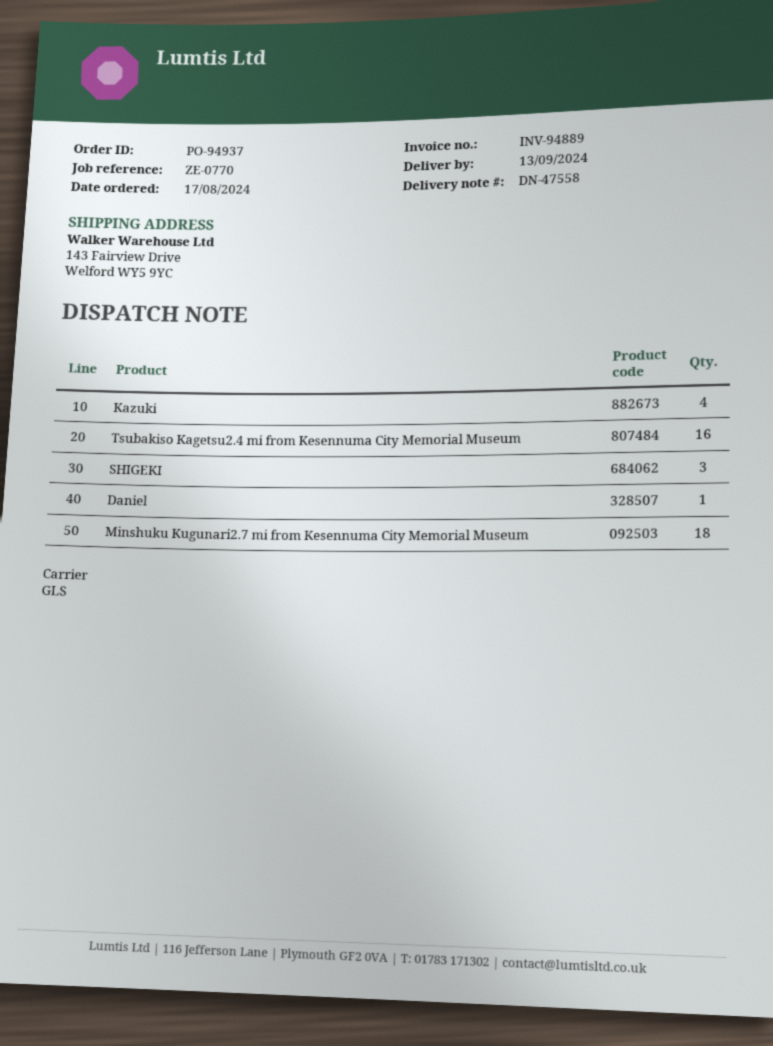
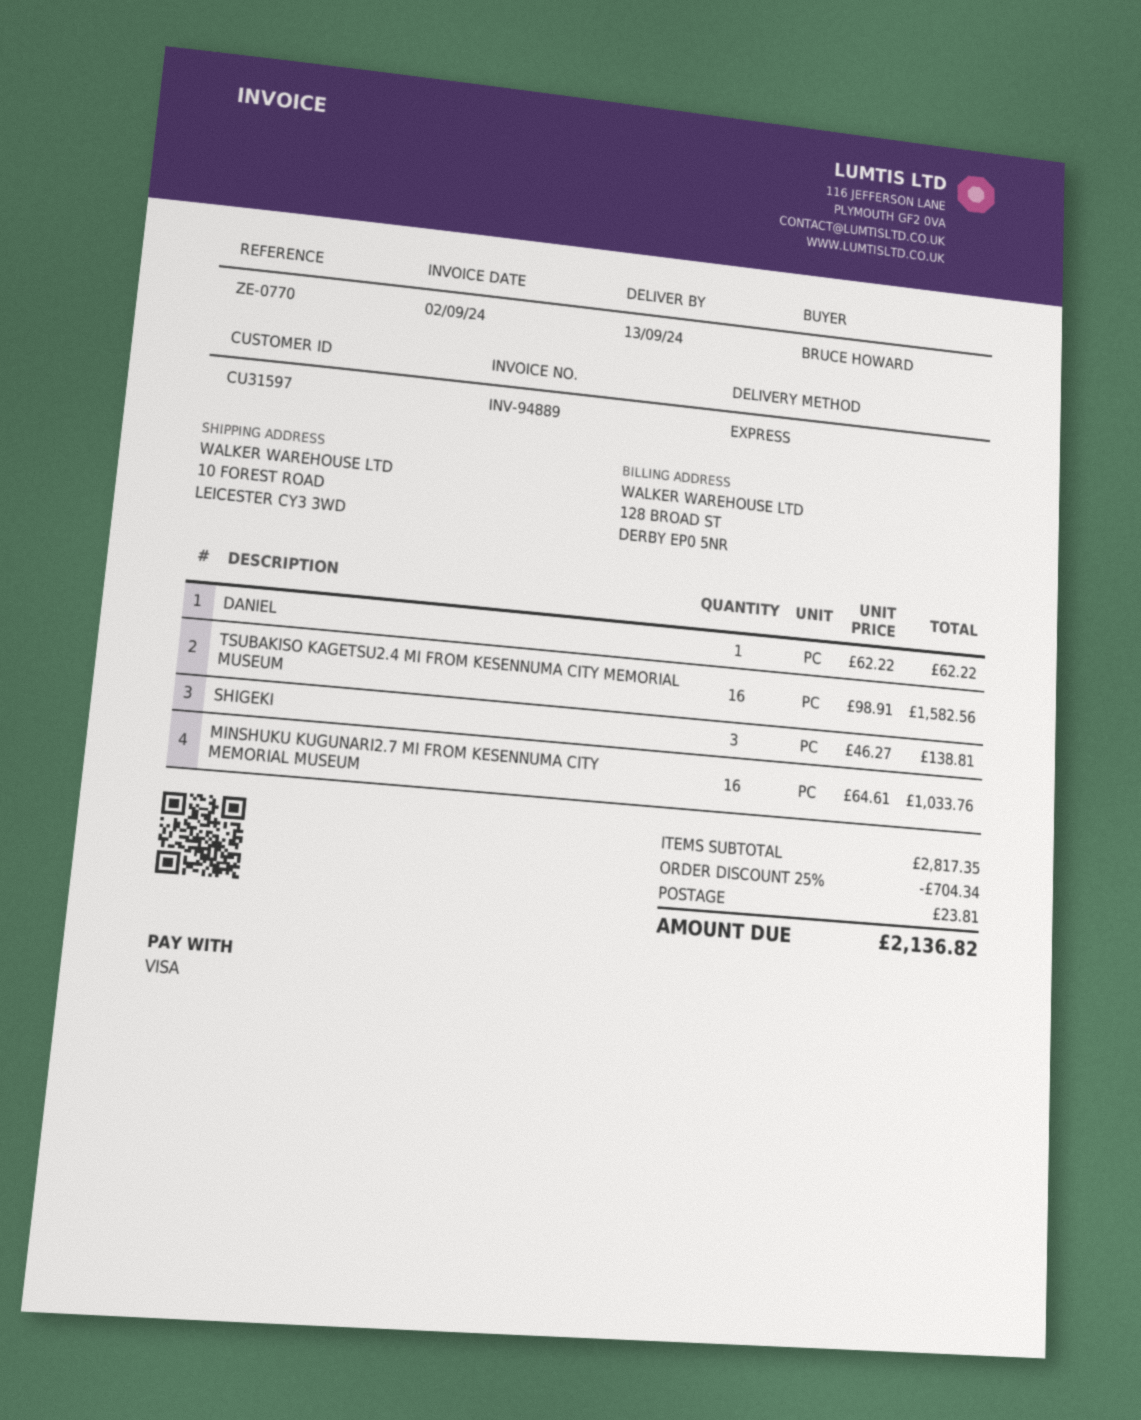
shipping method: GLS -> express
ship to: 143 Fairview Drive, Welford WY5 9YC -> 10 FOREST ROAD, LEICESTER CY3 3WD
Kazuki: 4 -> none
Minshuku Kugunari2.7 mi from Kesennuma City Memorial Museum: 18 -> 16

